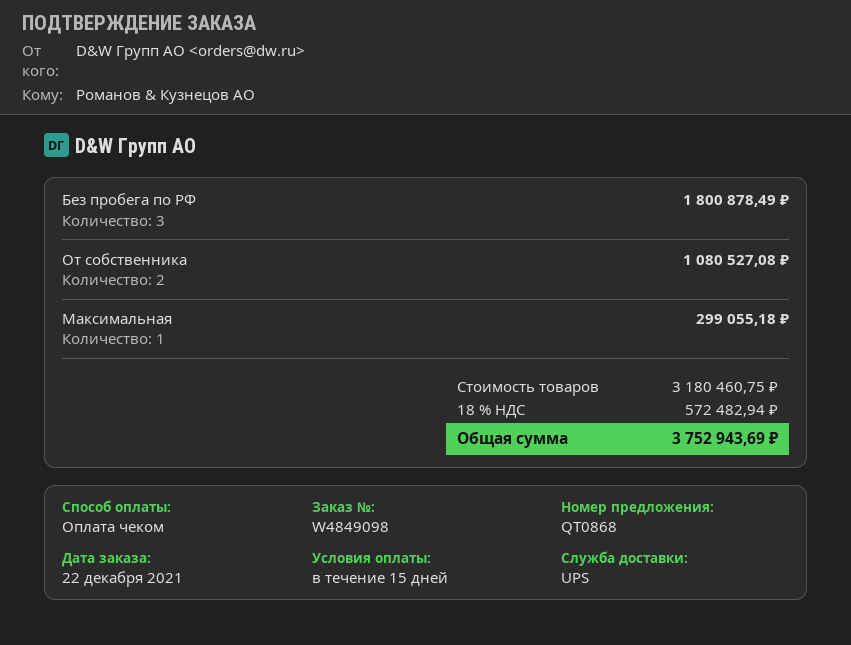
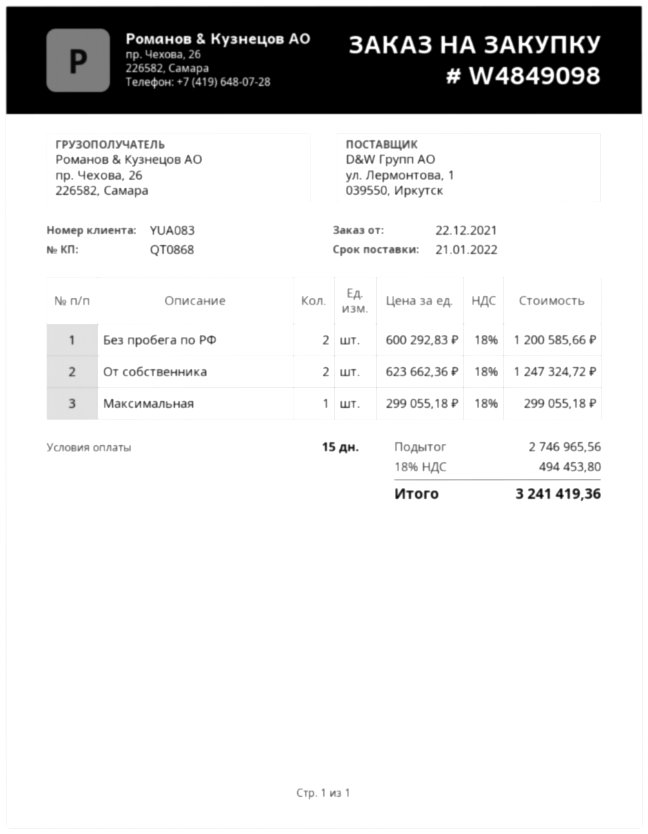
Без пробега по РФ: 3 for 1800878.49 -> 2 for 1200585.66
От собственника: 2 for 1080527.08 -> 2 for 1247324.72
subtotal: 3180460.75 -> 2746965.56
tax: 18% = 572482.94 -> 18% = 494453.80
total: 3752943.69 -> 3241419.36

